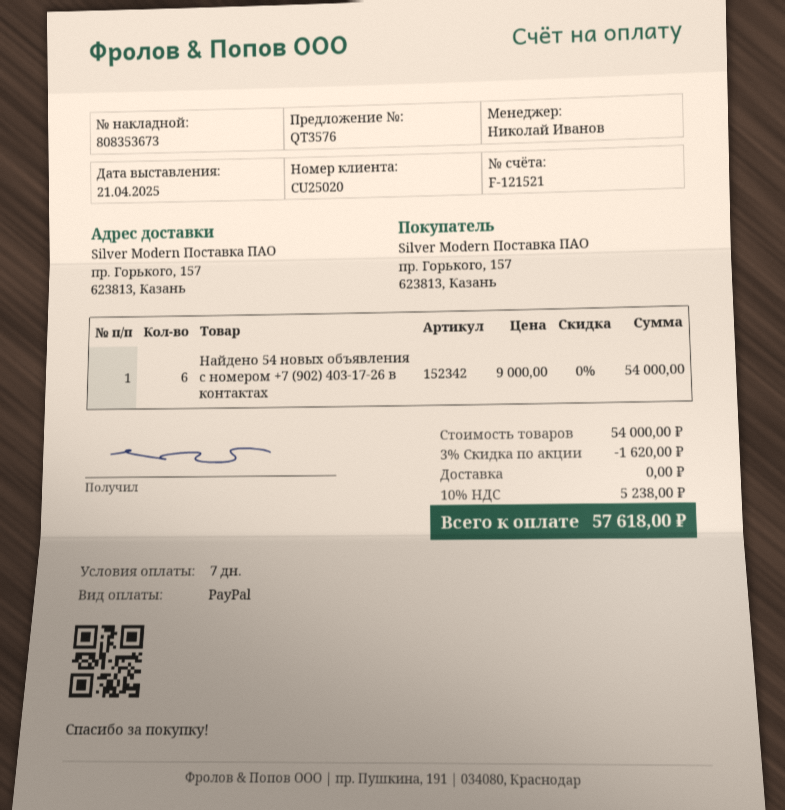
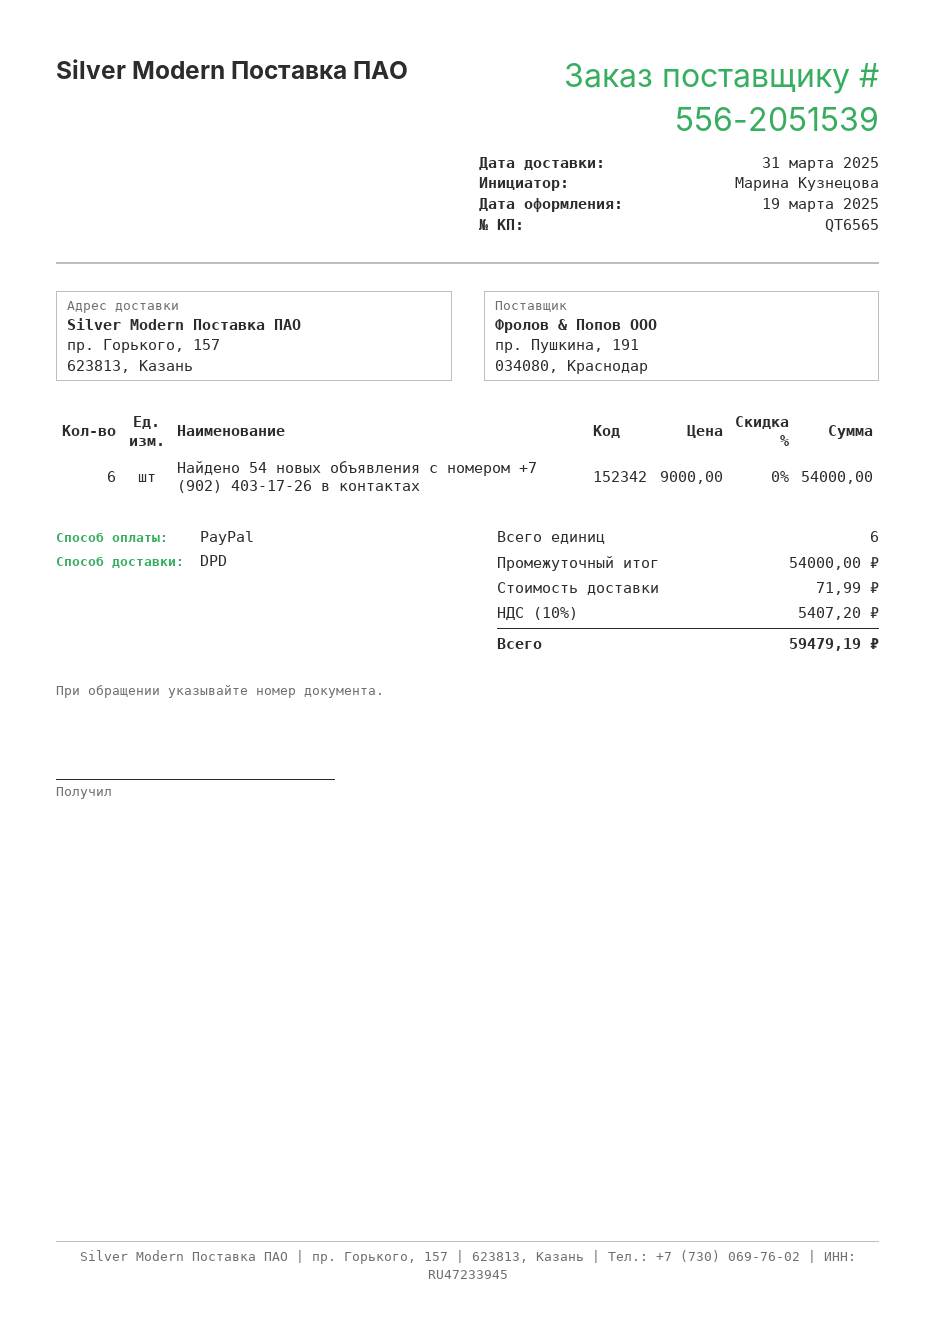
quote number: QT3576 -> QT6565
discount: 3% = 1620.00 -> none
shipping: 0.00 -> 71.99
tax: 10% = 5238.00 -> 10% = 5407.20
total: 57618.00 -> 59479.19

